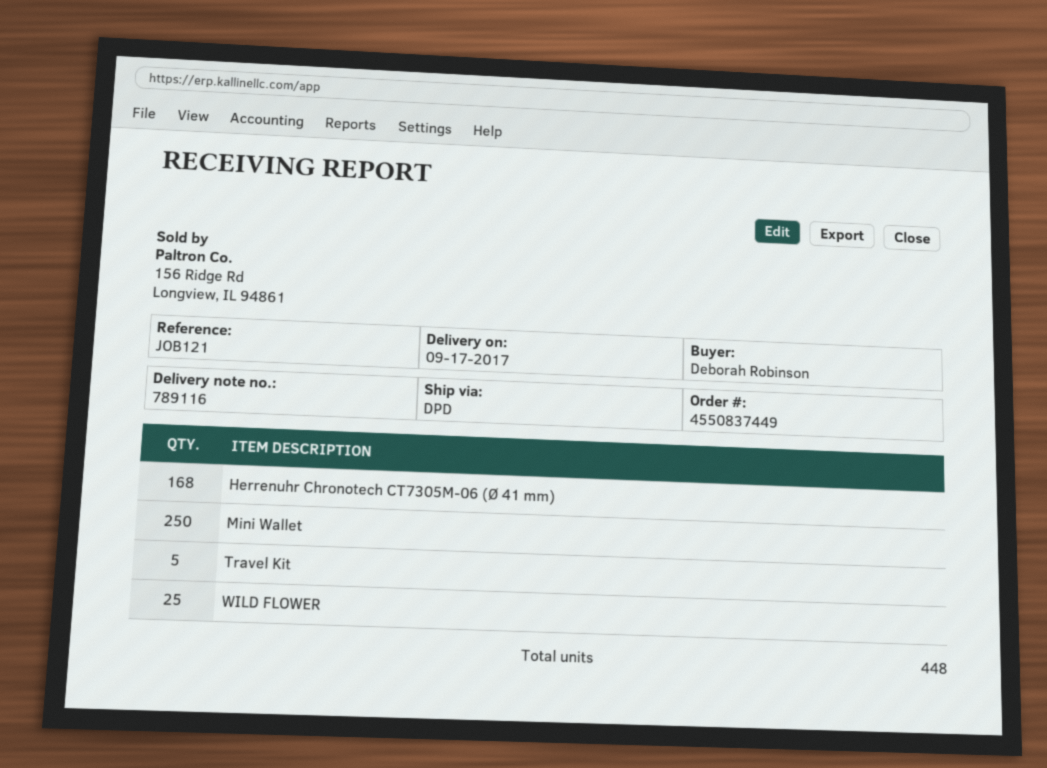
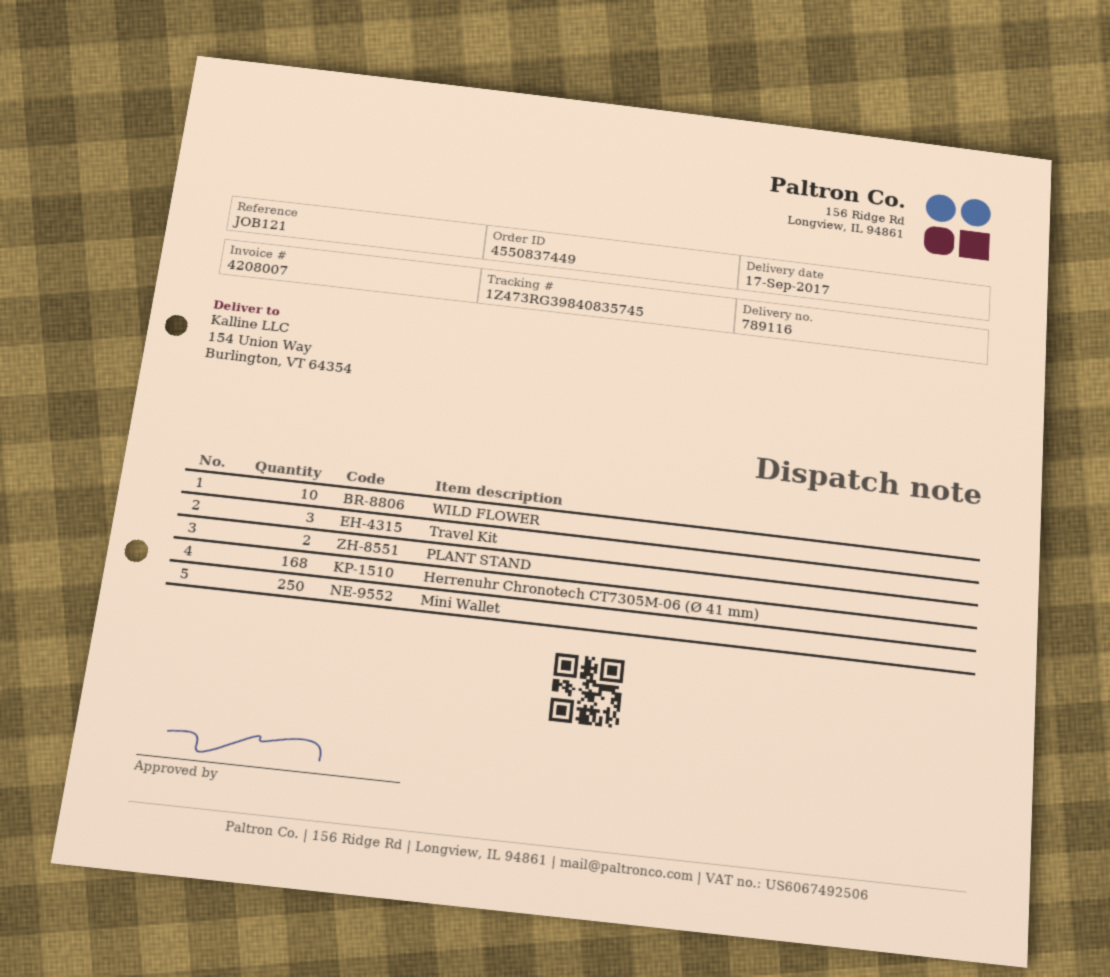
Travel Kit: 5 -> 3
WILD FLOWER: 25 -> 10
PLANT STAND: none -> 2

